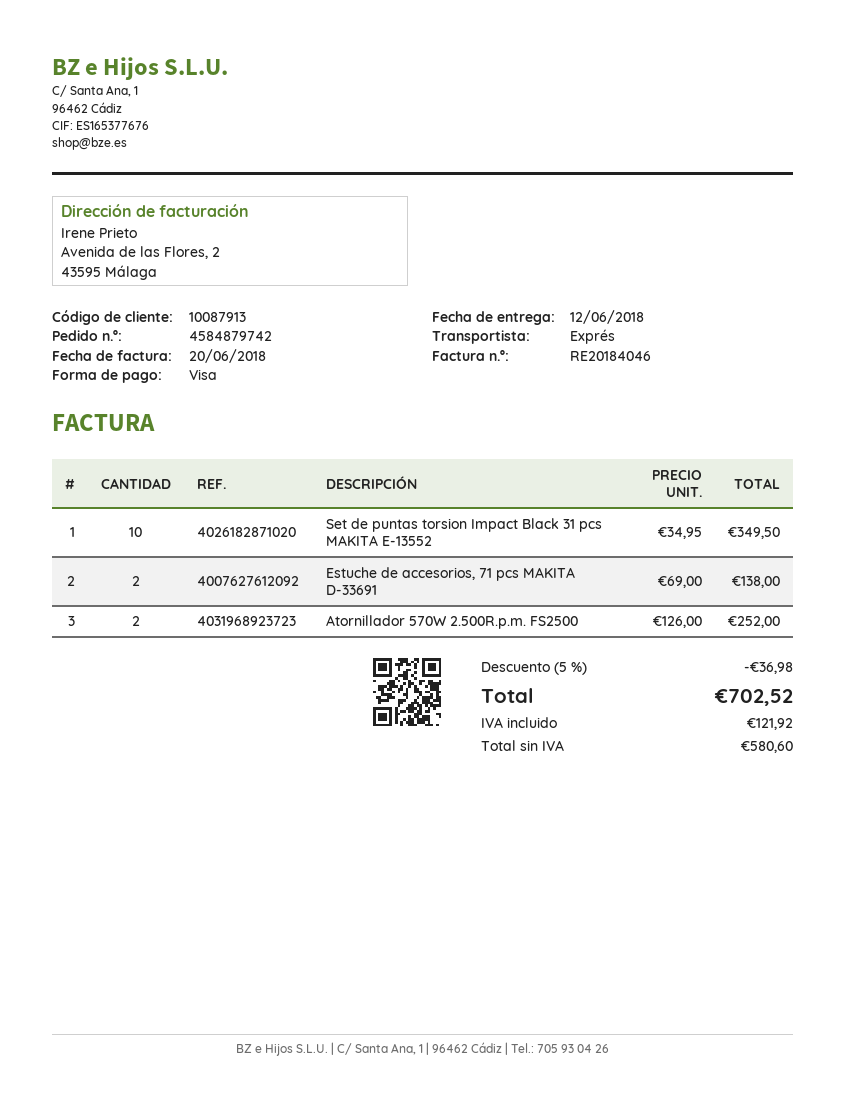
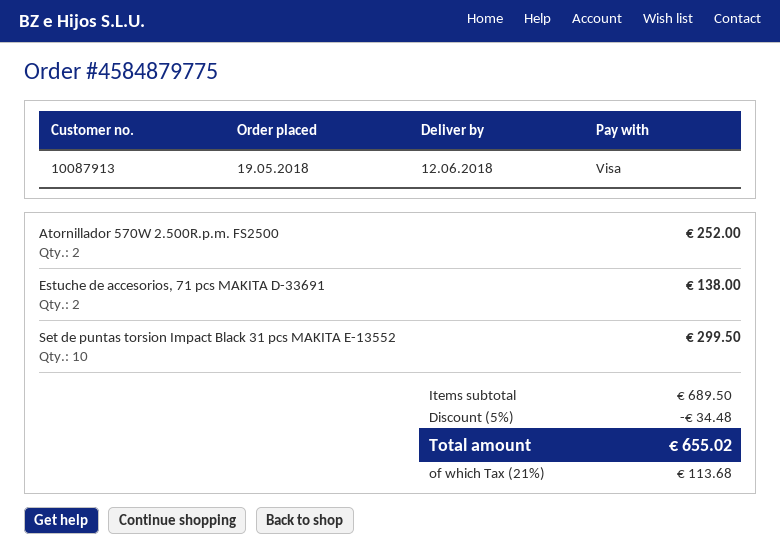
order number: 4584879742 -> 4584879775
Set de puntas torsion Impact Black 31 pcs MAKITA E-13552: 10 for 349.50 -> 10 for 299.50
discount: 5% = 36.98 -> 5% = 34.48
tax: 121.92 -> 113.68
total: 702.52 -> 655.02

